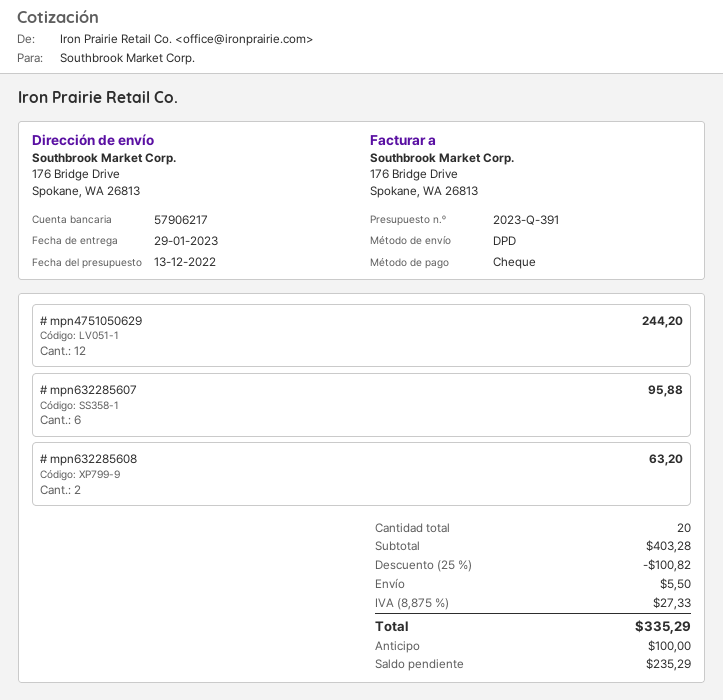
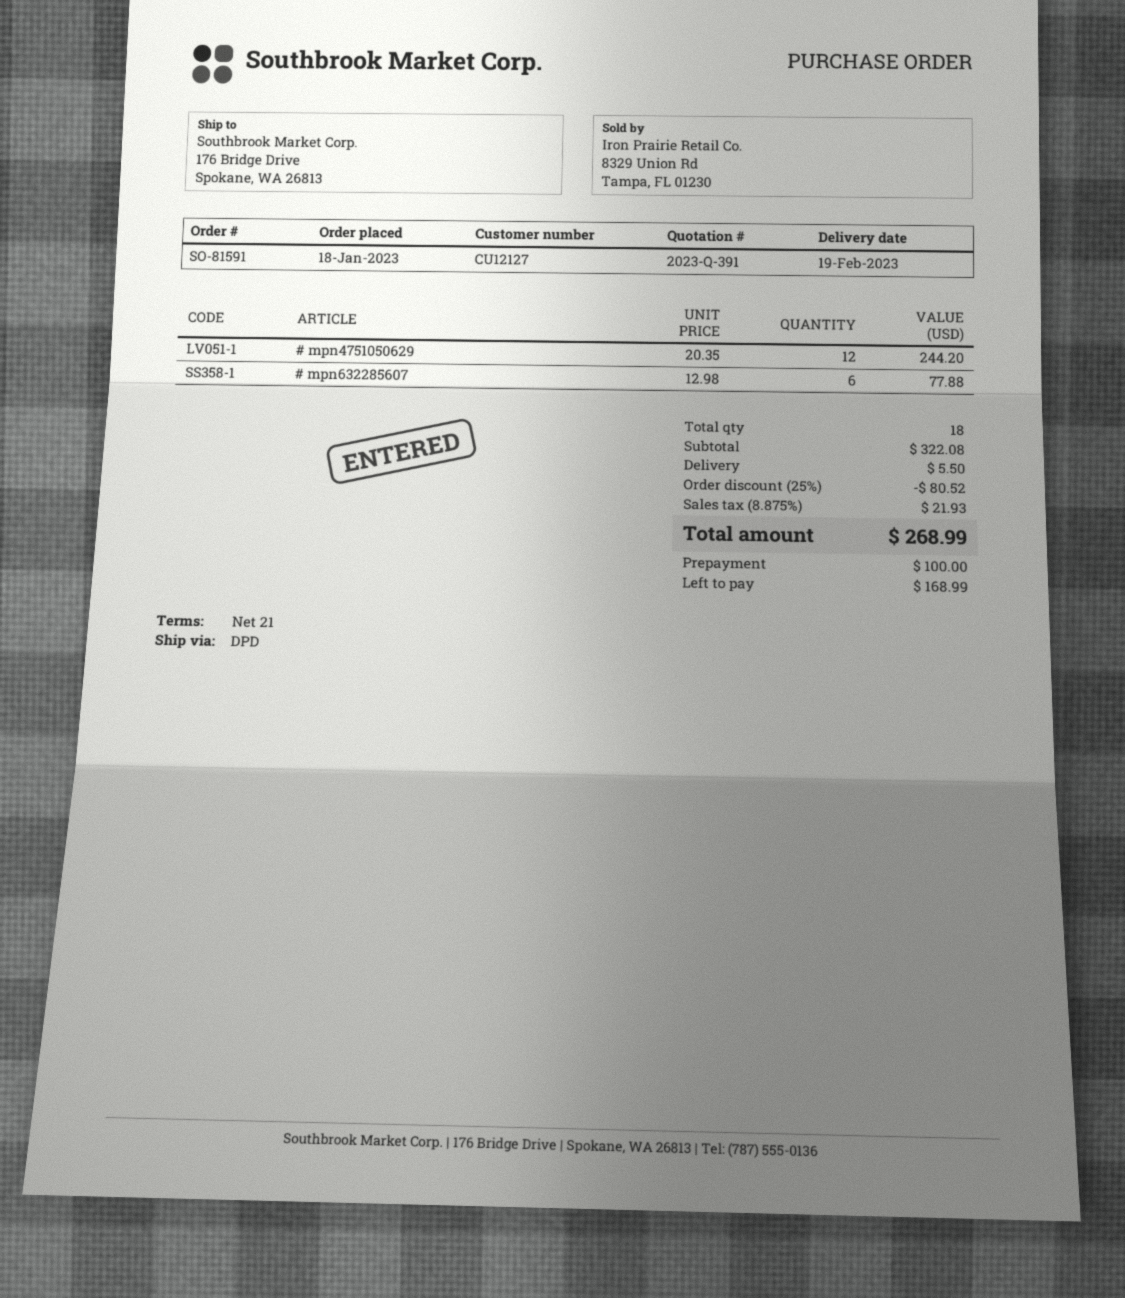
delivery date: 2023-01-29 -> 2023-02-19
# mpn632285607: 6 for 95.88 -> 6 for 77.88
# mpn632285608: 2 for 63.20 -> none
total quantity: 20 -> 18
subtotal: 403.28 -> 322.08
discount: 25% = 100.82 -> 25% = 80.52
tax: 8.875% = 27.33 -> 8.875% = 21.93
total: 335.29 -> 268.99
balance: 235.29 -> 168.99

